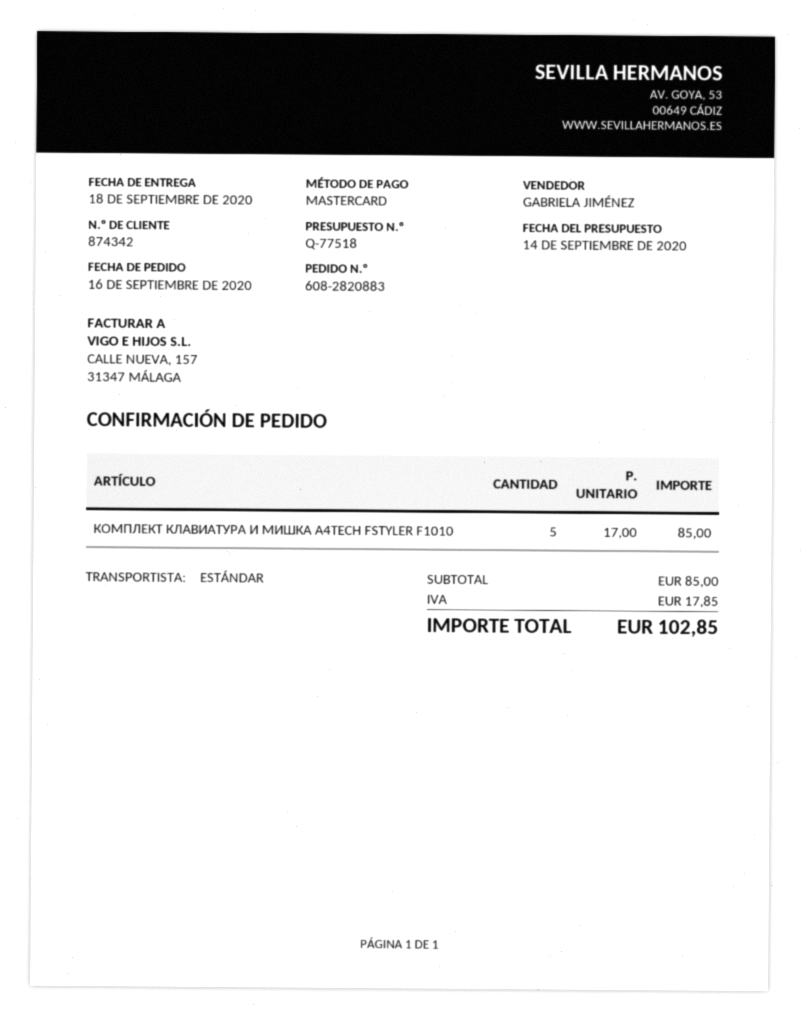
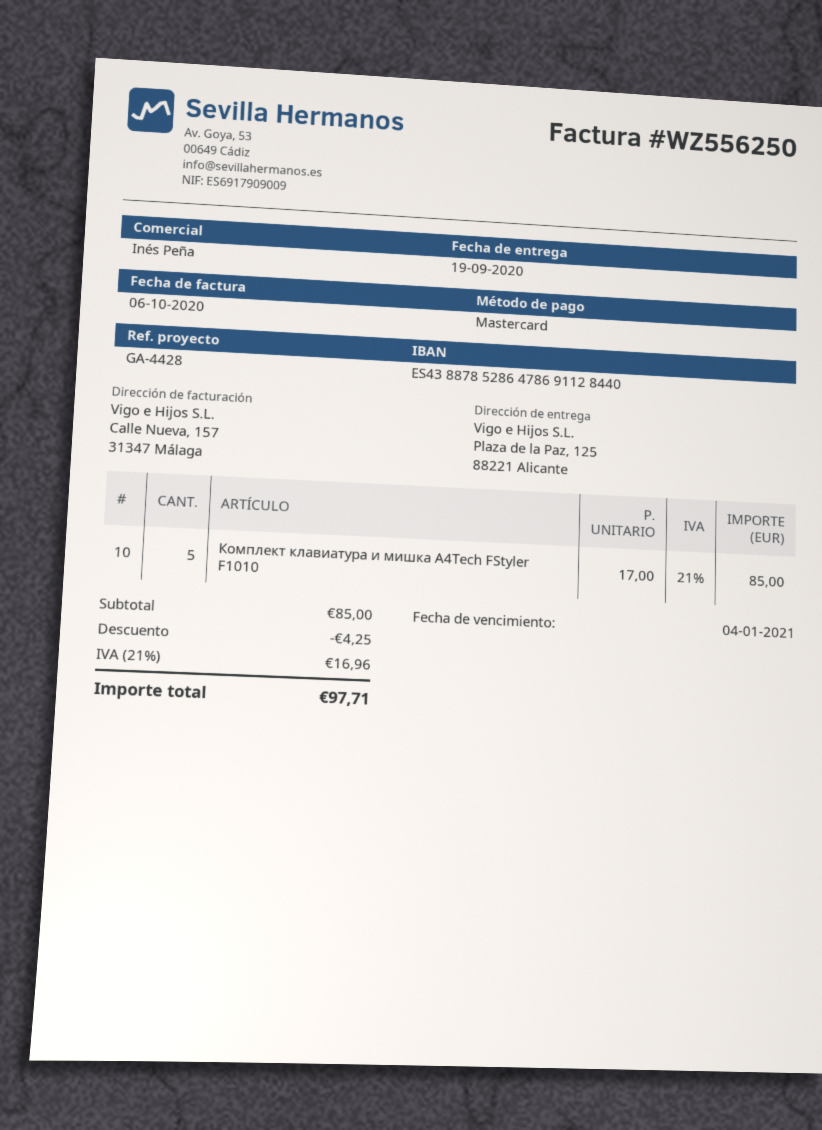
delivery date: 2020-09-18 -> 2020-09-19
sales rep: GABRIELA JIMÉNEZ -> Inés Peña
discount: none -> 4.25
tax: 17.85 -> 16.96
total: 102.85 -> 97.71

